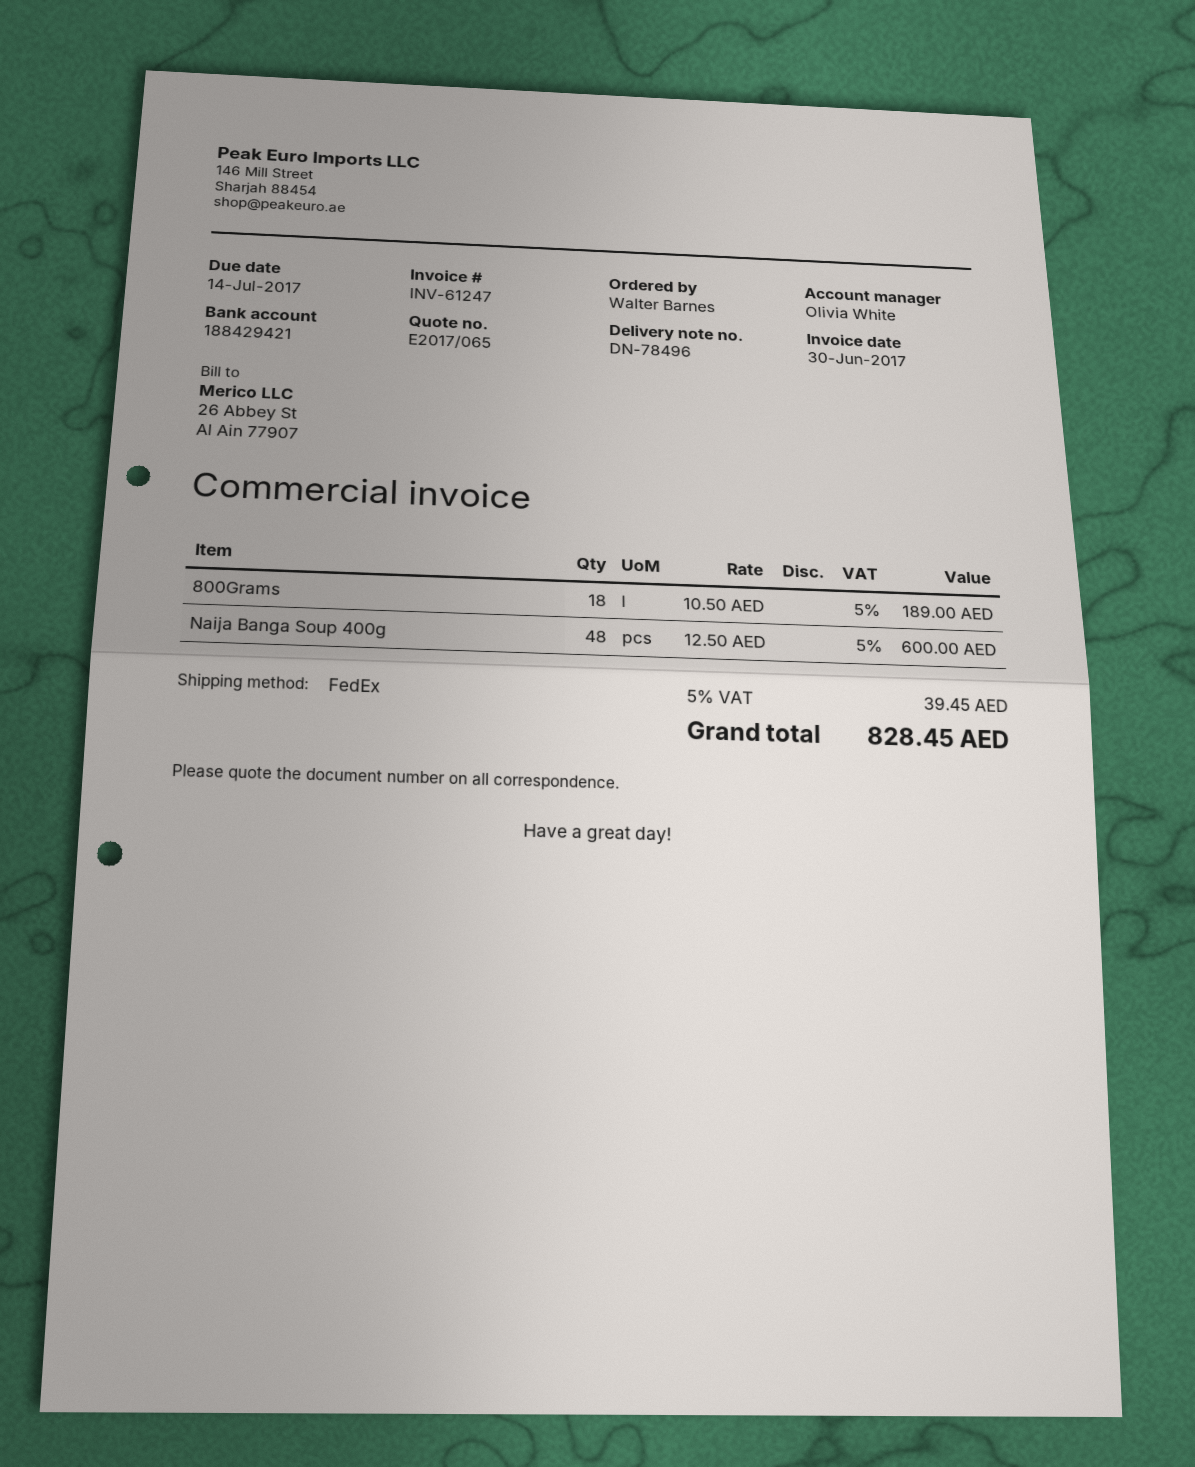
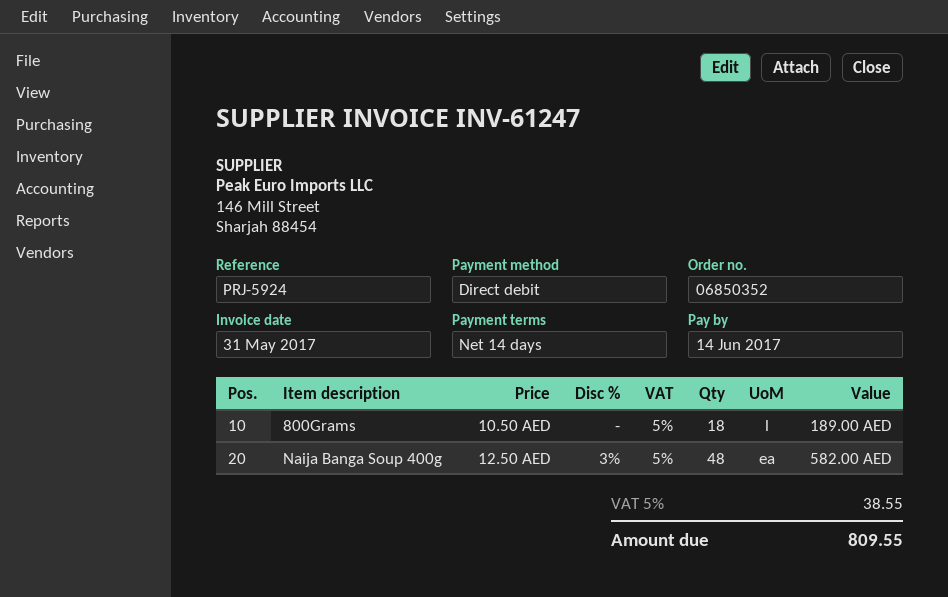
invoice date: 2017-06-30 -> 2017-05-31
due date: 2017-07-14 -> 2017-06-14
Naija Banga Soup 400g: 48 x 12.50 = 600.00 -> 48 x 12.50 - 3% = 582.00
tax: 5% = 39.45 -> 5% = 38.55
total: 828.45 -> 809.55

